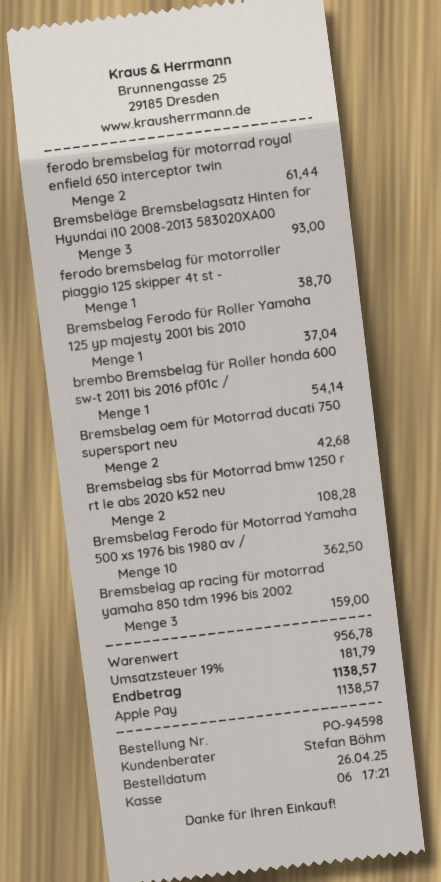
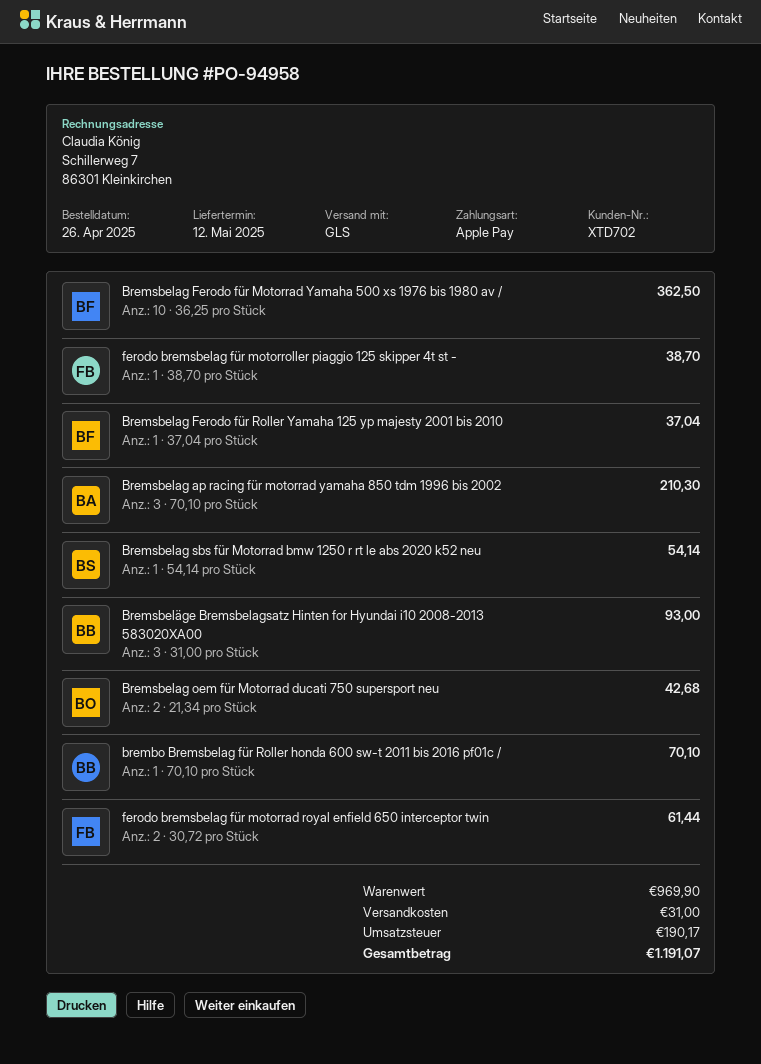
order number: PO-94598 -> PO-94958
brembo Bremsbelag für Roller honda 600 sw-t 2011 bis 2016 pf01c /: 1 for 54.14 -> 1 for 70.10
Bremsbelag sbs für Motorrad bmw 1250 r rt le abs 2020 k52 neu: 2 for 108.28 -> 1 for 54.14
Bremsbelag ap racing für motorrad yamaha 850 tdm 1996 bis 2002: 3 for 159.00 -> 3 for 210.30
subtotal: 956.78 -> 969.90
shipping: none -> 31.00
tax: 181.79 -> 190.17
total: 1138.57 -> 1191.07

